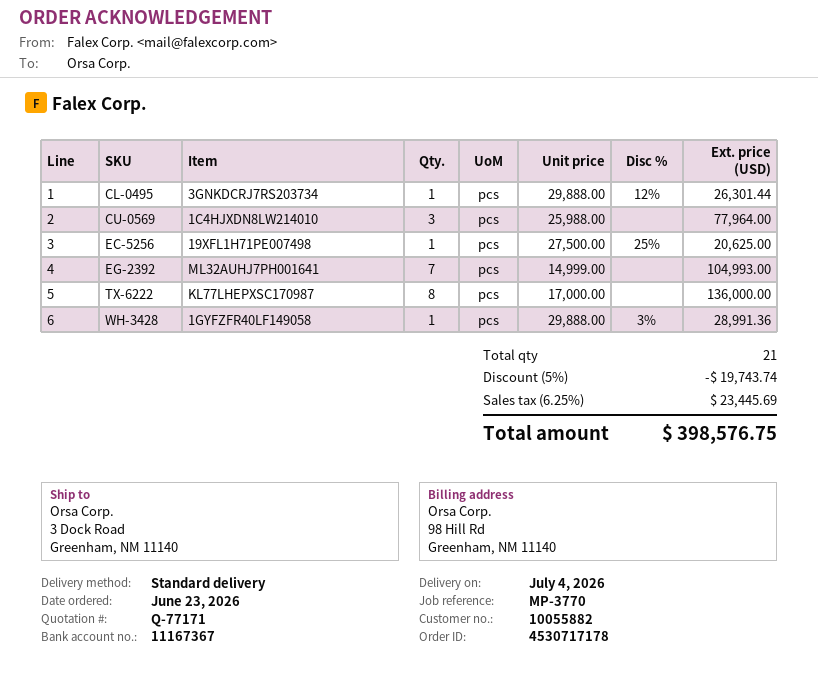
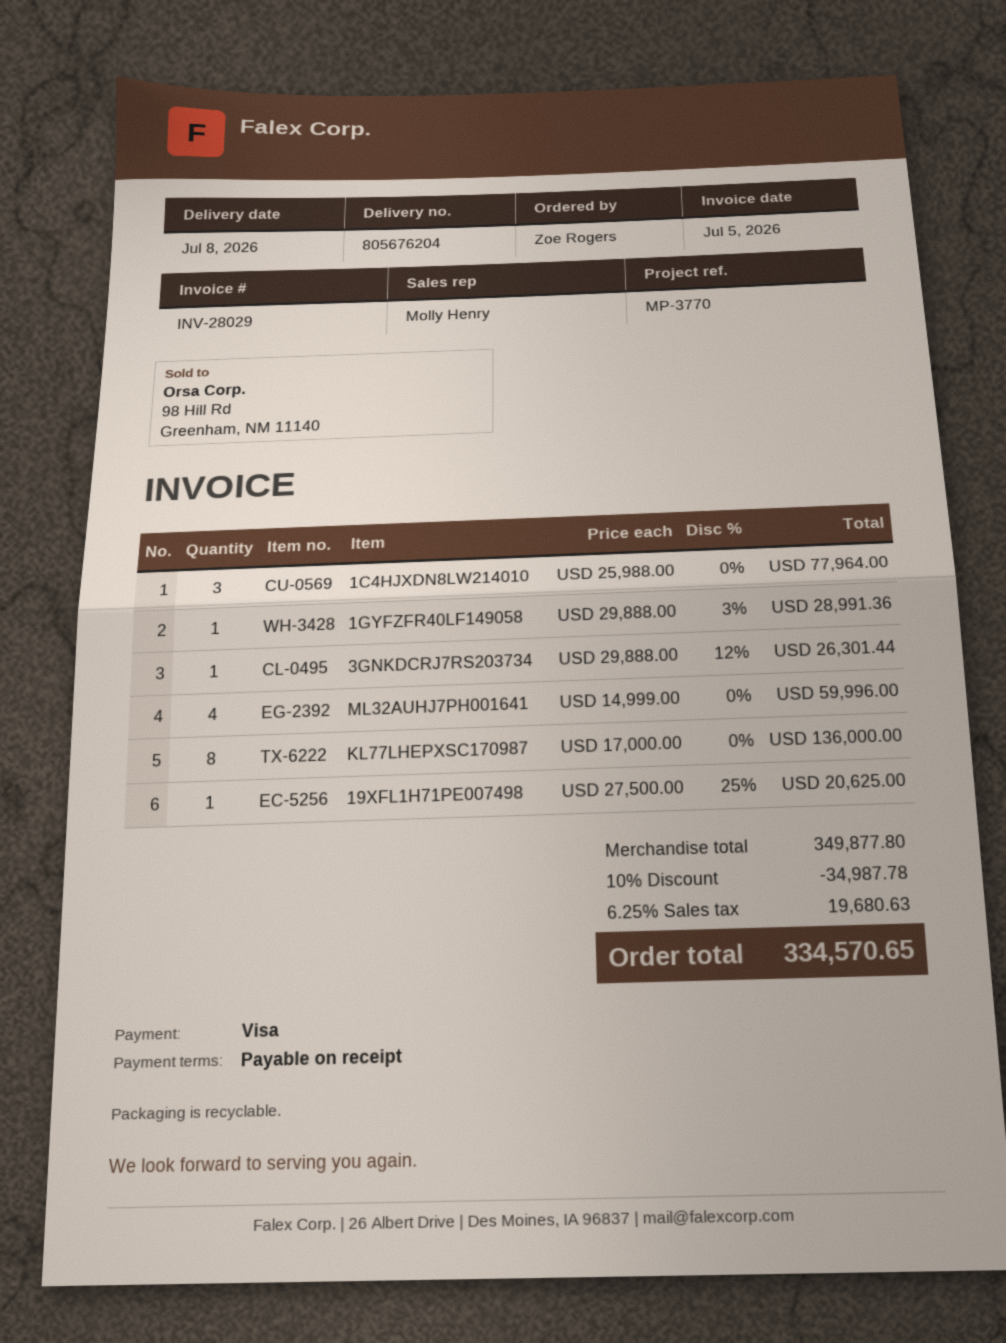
delivery date: 2026-07-04 -> 2026-07-08
ML32AUHJ7PH001641: 7 x 14999.00 = 104993.00 -> 4 x 14999.00 = 59996.00
discount: 5% = 19743.74 -> 10% = 34987.78
tax: 6.25% = 23445.69 -> 6.25% = 19680.63
total: 398576.75 -> 334570.65

